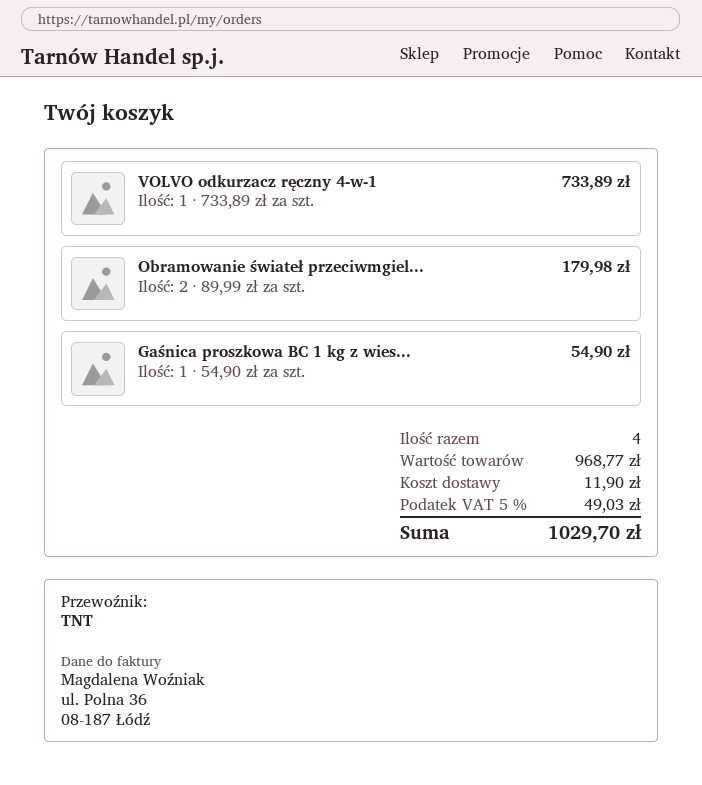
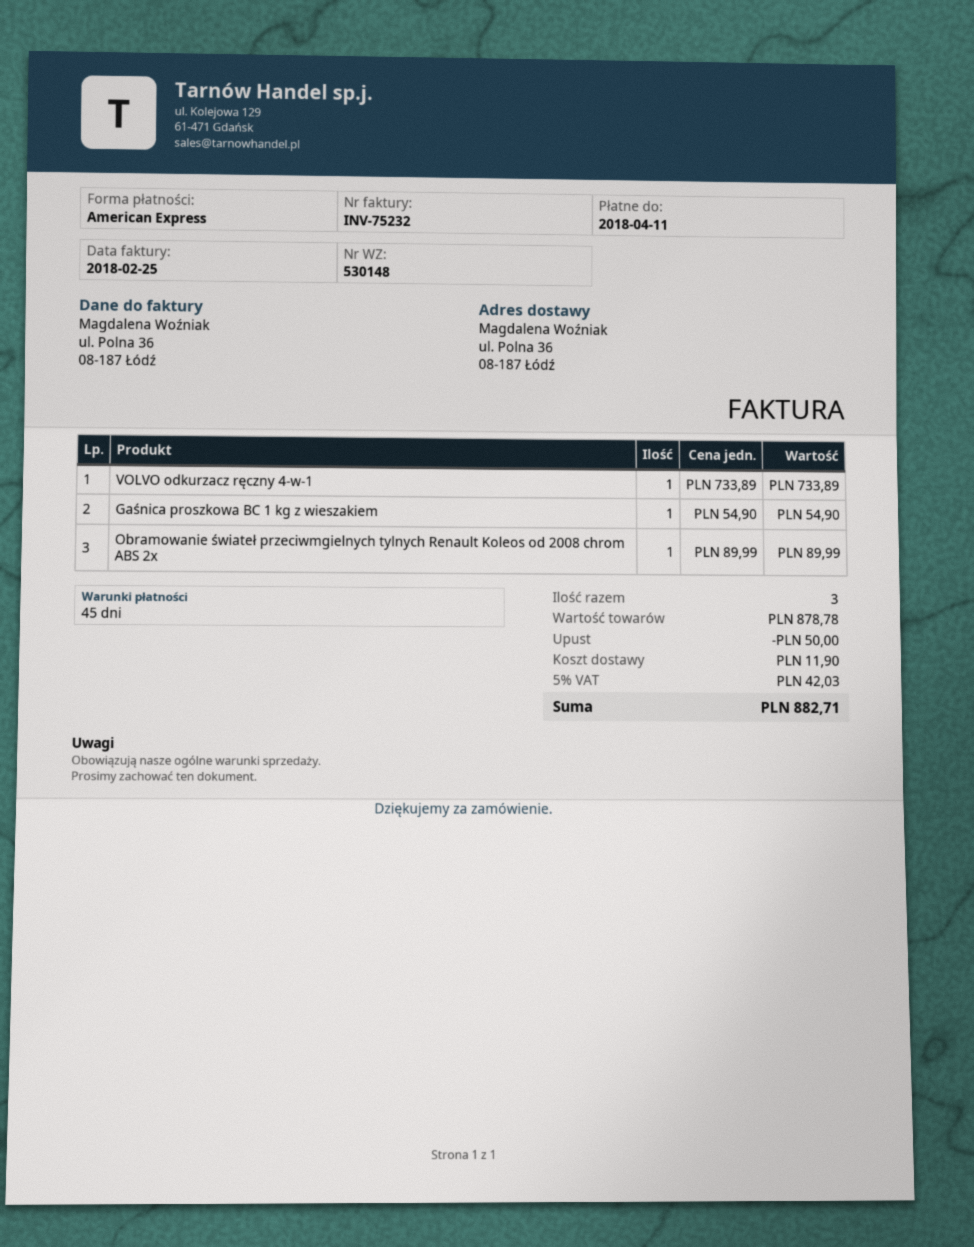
Obramowanie świateł przeciwmgiel...: 2 x 89.99 = 179.98 -> 1 x 89.99 = 89.99
total quantity: 4 -> 3
subtotal: 968.77 -> 878.78
discount: none -> 50.00
tax: 5% = 49.03 -> 5% = 42.03
total: 1029.70 -> 882.71

